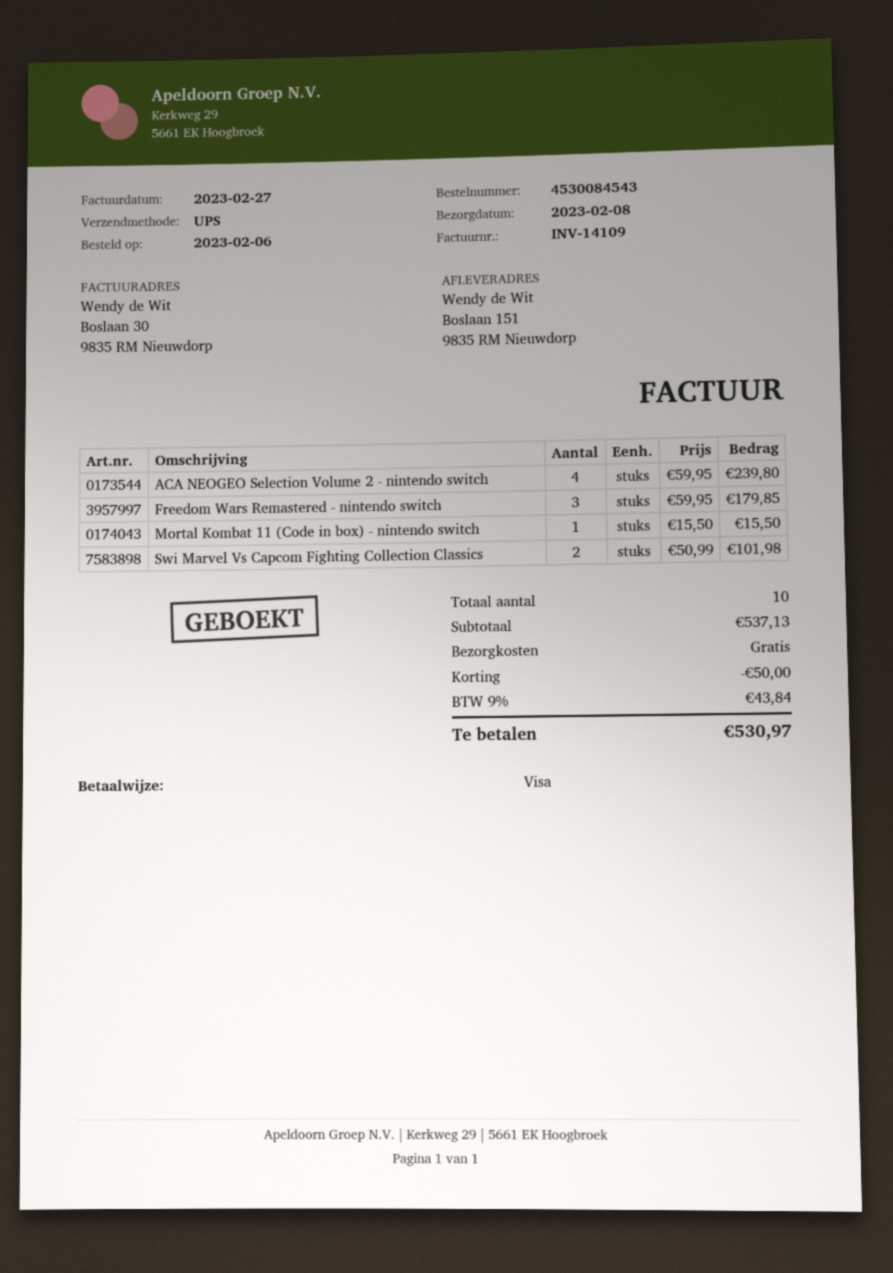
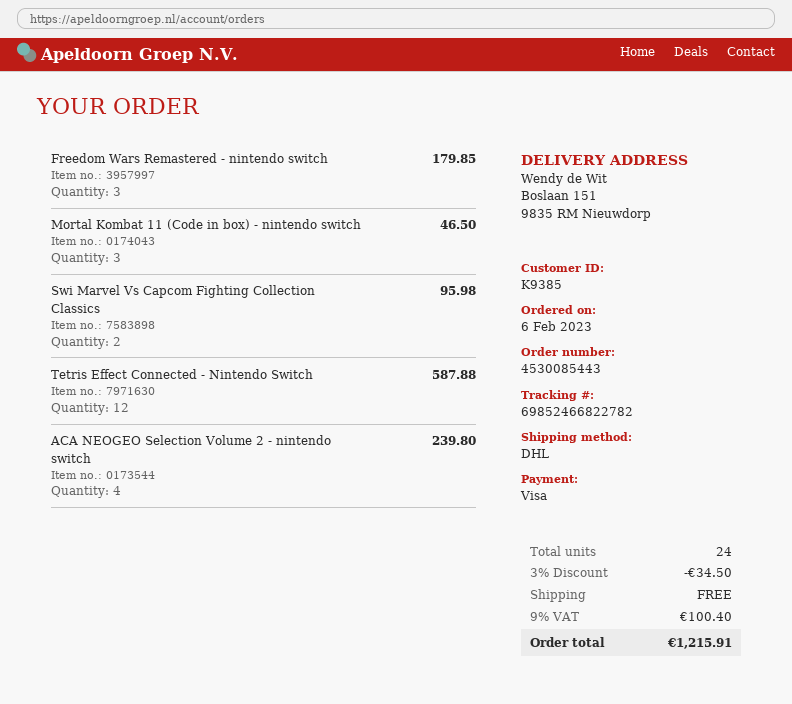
order number: 4530084543 -> 4530085443
shipping method: UPS -> DHL
Mortal Kombat 11 (Code in box) - nintendo switch: 1 for 15.50 -> 3 for 46.50
Swi Marvel Vs Capcom Fighting Collection Classics: 2 for 101.98 -> 2 for 95.98
Tetris Effect Connected - Nintendo Switch: none -> 12 for 587.88
total quantity: 10 -> 24
discount: 50.00 -> 34.50
tax: 9% = 43.84 -> 9% = 100.40
total: 530.97 -> 1215.91

